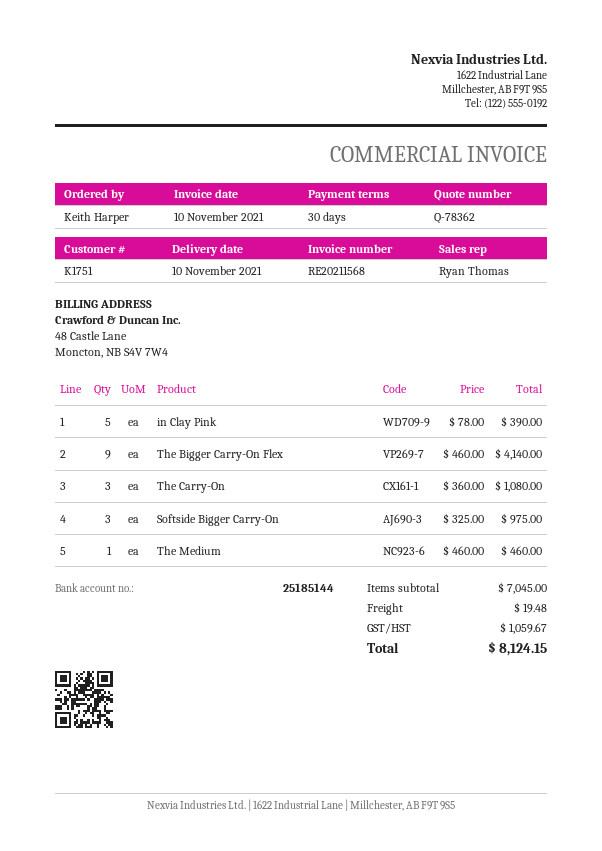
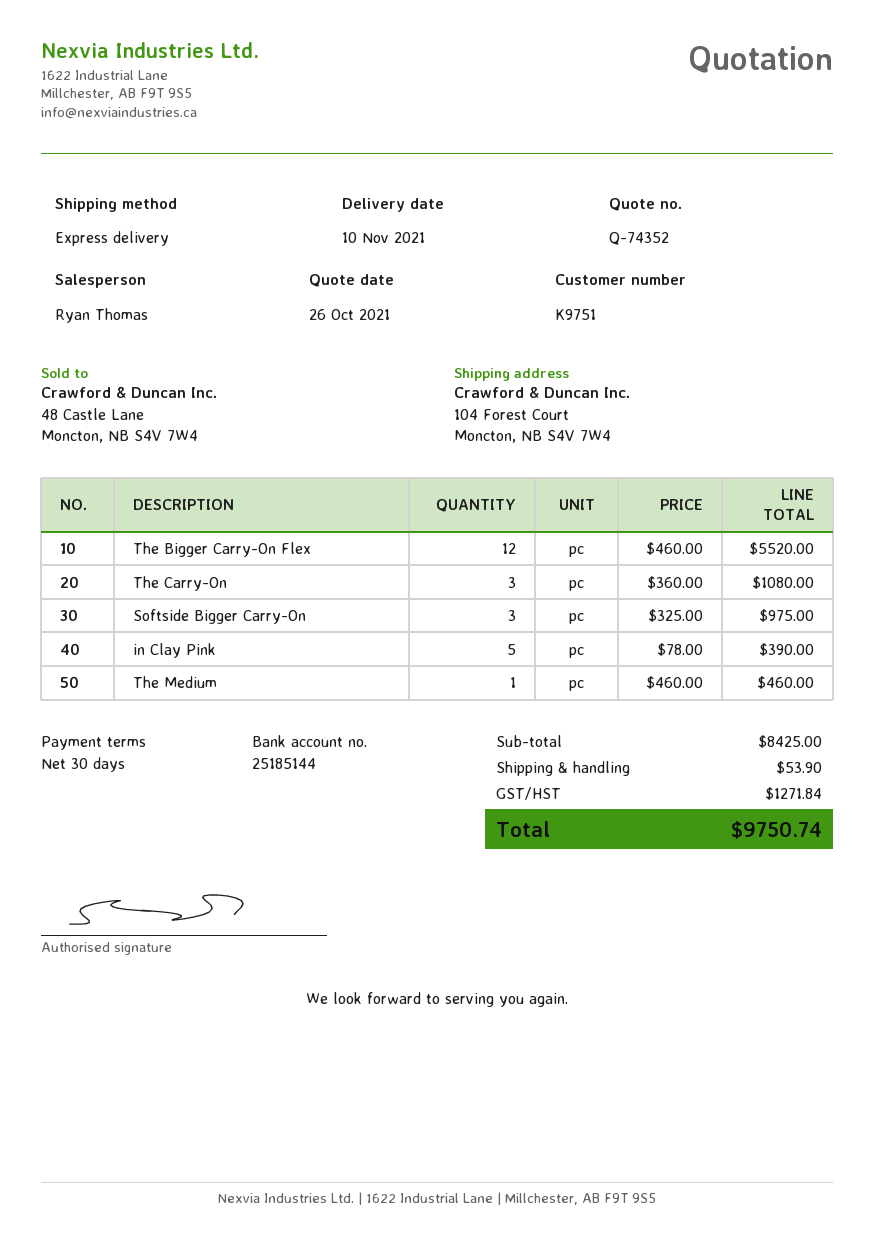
quote number: Q-78362 -> Q-74352
customer number: K1751 -> K9751
The Bigger Carry-On Flex: 9 x 460.00 = 4140.00 -> 12 x 460.00 = 5520.00
subtotal: 7045.00 -> 8425.00
shipping: 19.48 -> 53.90
tax: 1059.67 -> 1271.84
total: 8124.15 -> 9750.74

